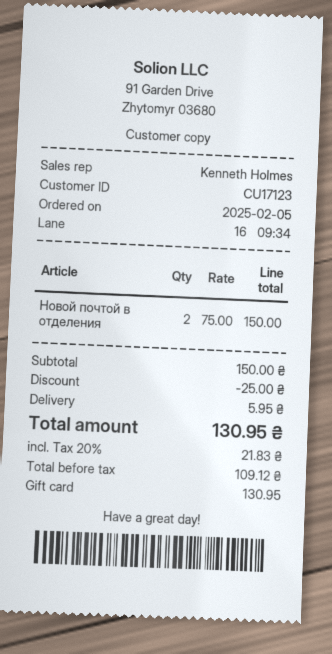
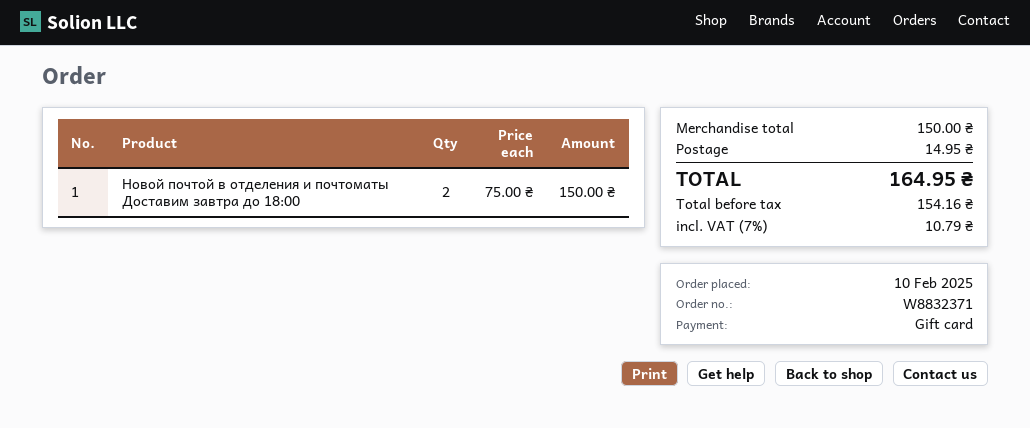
order date: 2025-02-05 -> 2025-02-10
discount: 25.00 -> none
shipping: 5.95 -> 14.95
net: 109.12 -> 154.16
tax: 20% = 21.83 -> 7% = 10.79
total: 130.95 -> 164.95

